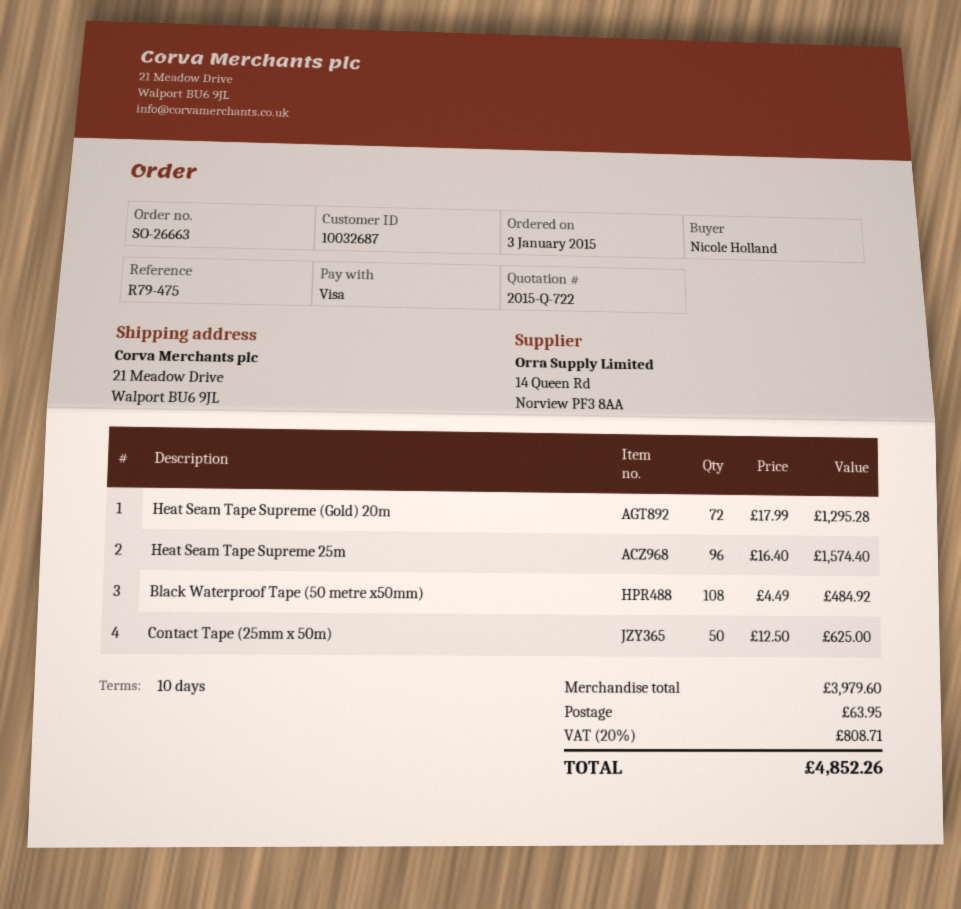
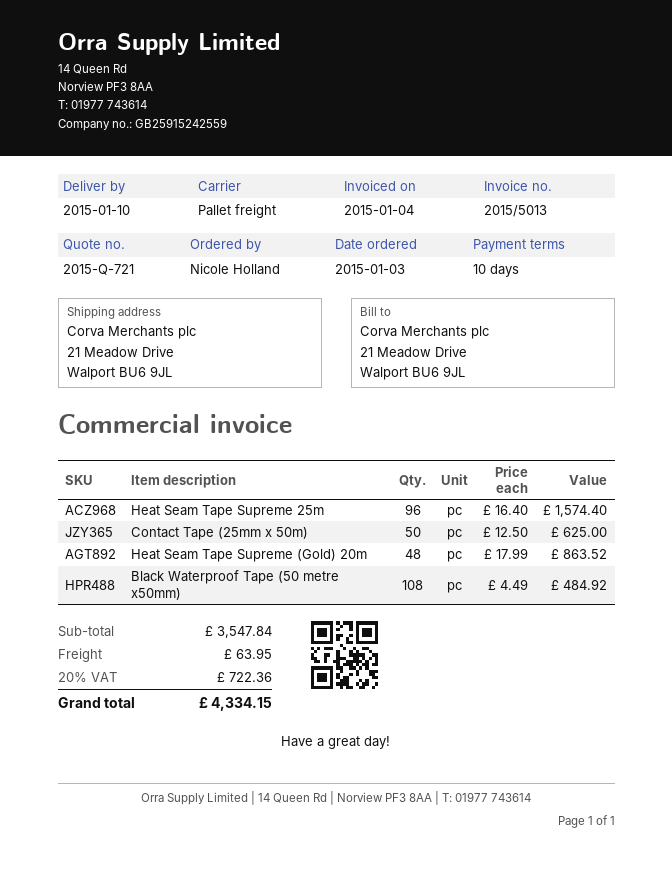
quote number: 2015-Q-722 -> 2015-Q-721
Heat Seam Tape Supreme (Gold) 20m: 72 x 17.99 = 1295.28 -> 48 x 17.99 = 863.52
subtotal: 3979.60 -> 3547.84
tax: 20% = 808.71 -> 20% = 722.36
total: 4852.26 -> 4334.15

